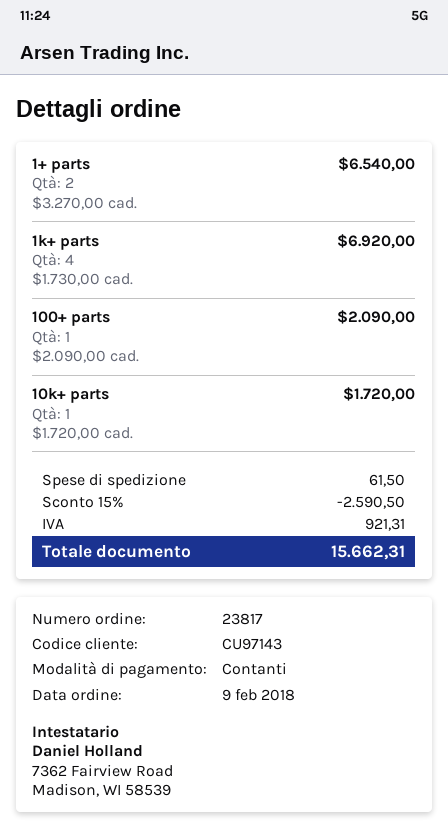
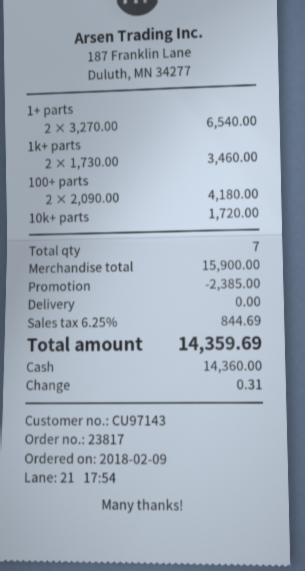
1k+ parts: 4 x 1730.00 = 6920.00 -> 2 x 1730.00 = 3460.00
100+ parts: 1 x 2090.00 = 2090.00 -> 2 x 2090.00 = 4180.00
discount: 2590.50 -> 2385.00
shipping: 61.50 -> 0.00
tax: 921.31 -> 844.69
total: 15662.31 -> 14359.69

